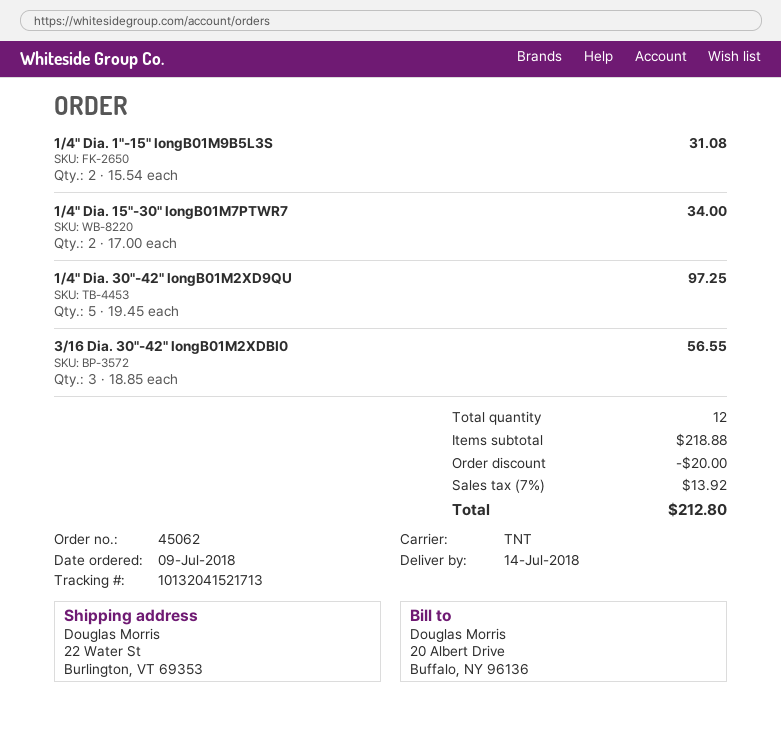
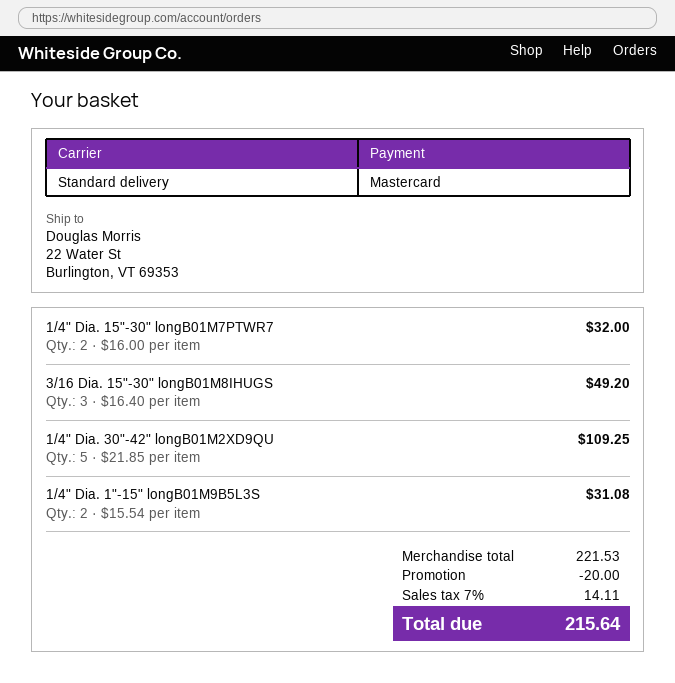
shipping method: TNT -> standard
1/4" Dia. 15"-30" longB01M7PTWR7: 2 x 17.00 = 34.00 -> 2 x 16.00 = 32.00
1/4" Dia. 30"-42" longB01M2XD9QU: 5 x 19.45 = 97.25 -> 5 x 21.85 = 109.25
3/16 Dia. 30"-42" longB01M2XDBI0: 3 x 18.85 = 56.55 -> none
3/16 Dia. 15"-30" longB01M8IHUGS: none -> 3 x 16.40 = 49.20
subtotal: 218.88 -> 221.53
tax: 7% = 13.92 -> 7% = 14.11
total: 212.80 -> 215.64

